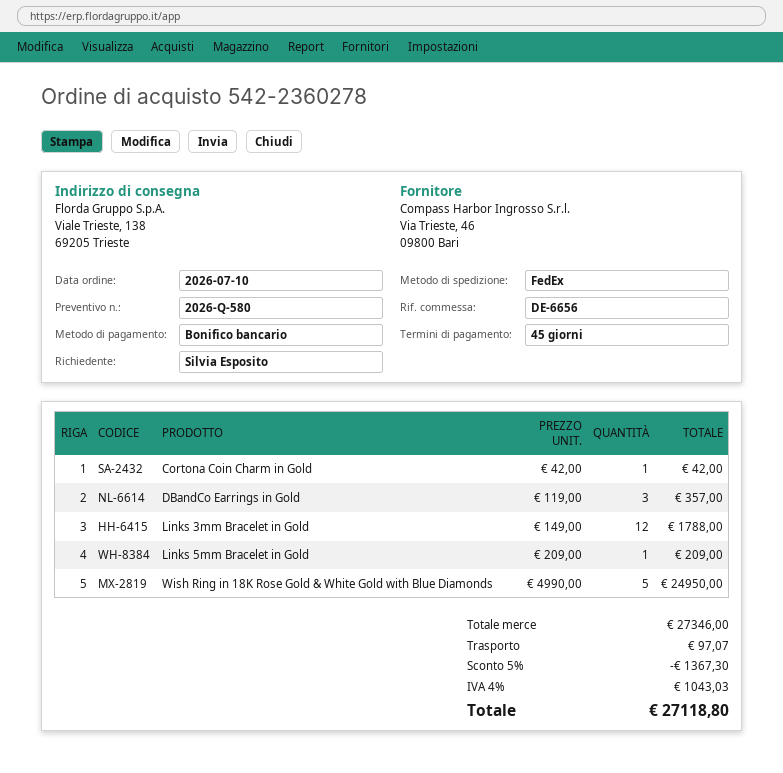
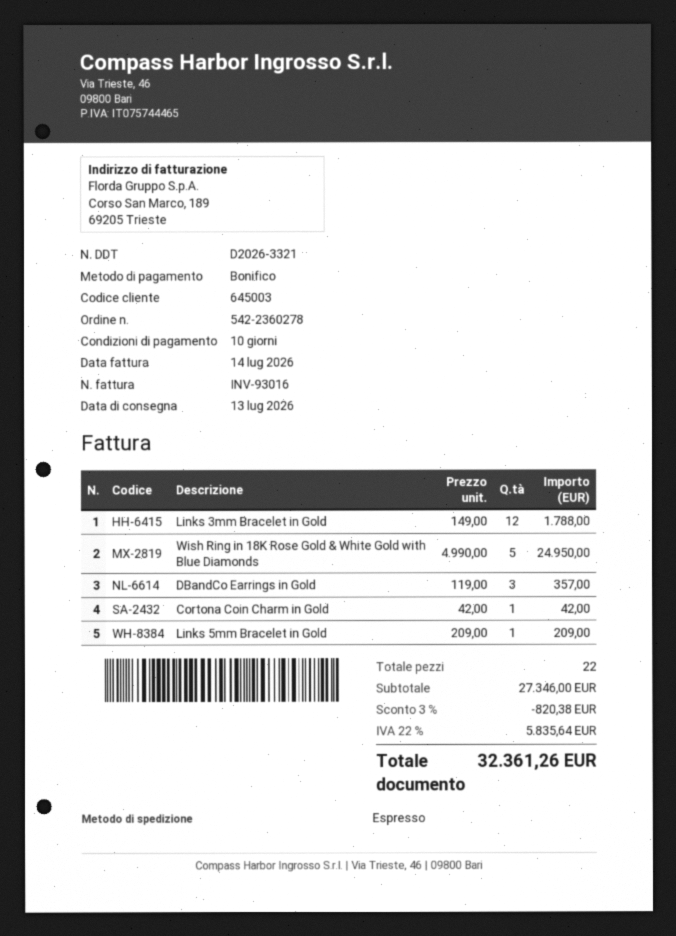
payment terms: 45 days -> 10 days
shipping method: FedEx -> express
discount: 5% = 1367.30 -> 3% = 820.38
shipping: 97.07 -> none
tax: 4% = 1043.03 -> 22% = 5835.64
total: 27118.80 -> 32361.26

